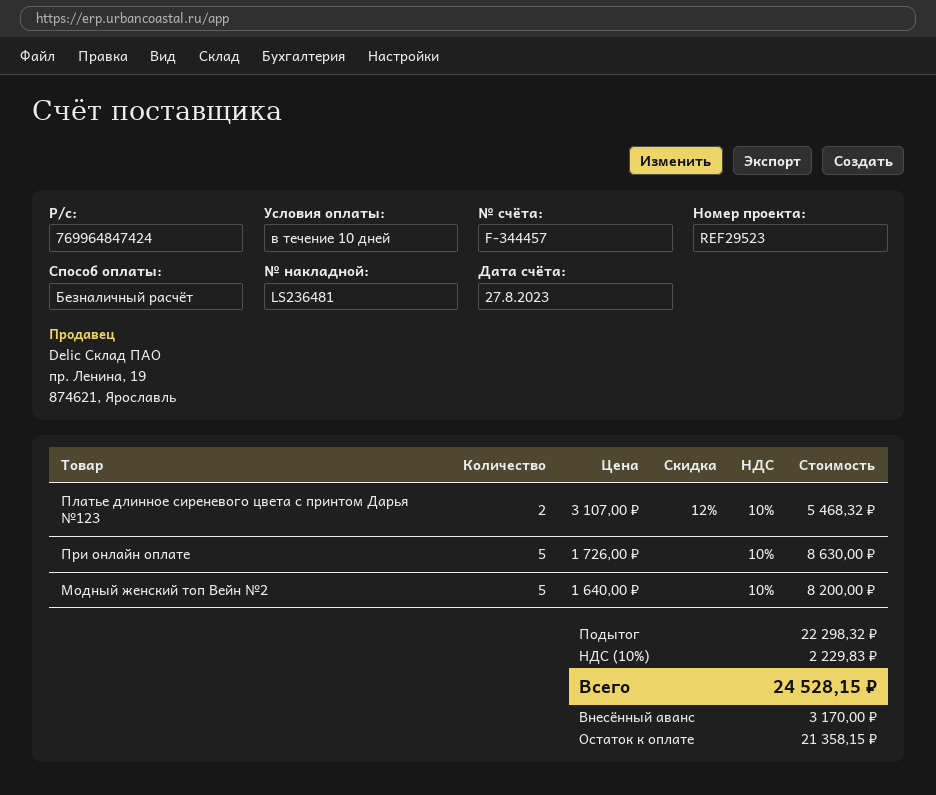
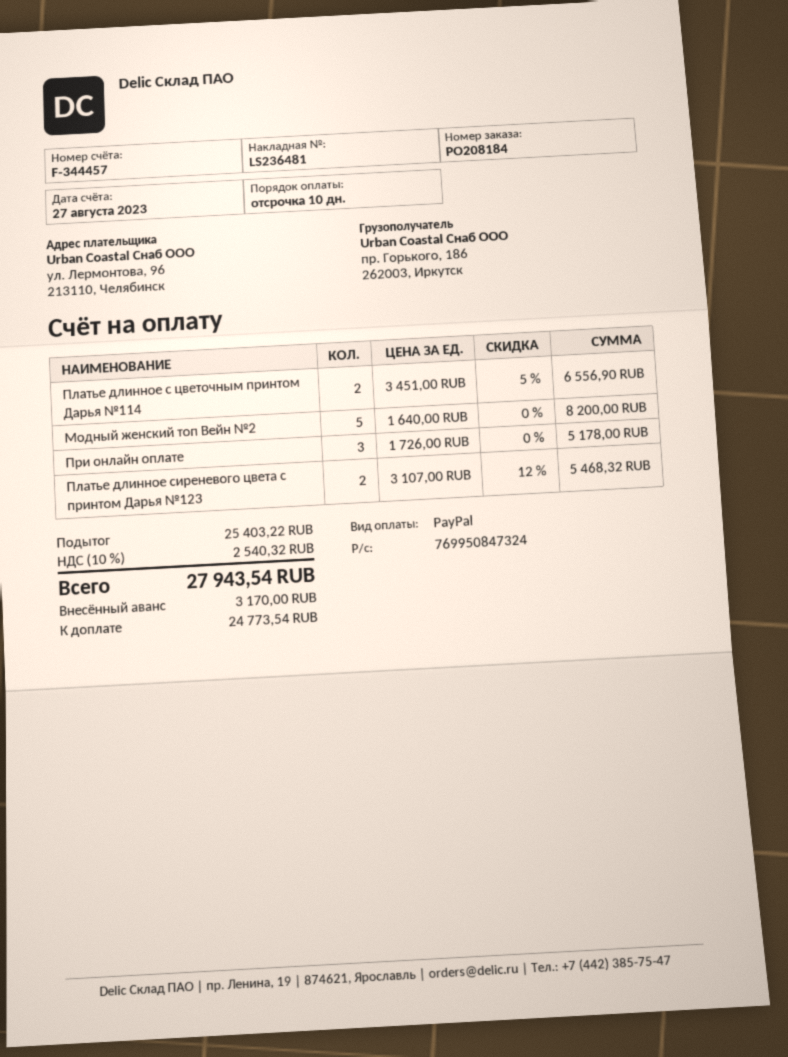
payment method: bank transfer -> PayPal
bank account: 769964847424 -> 769950847324
При онлайн оплате: 5 x 1726.00 = 8630.00 -> 3 x 1726.00 = 5178.00
Платье длинное с цветочным принтом Дарья №114: none -> 2 x 3451.00 - 5% = 6556.90
subtotal: 22298.32 -> 25403.22
tax: 10% = 2229.83 -> 10% = 2540.32
total: 24528.15 -> 27943.54
balance: 21358.15 -> 24773.54

